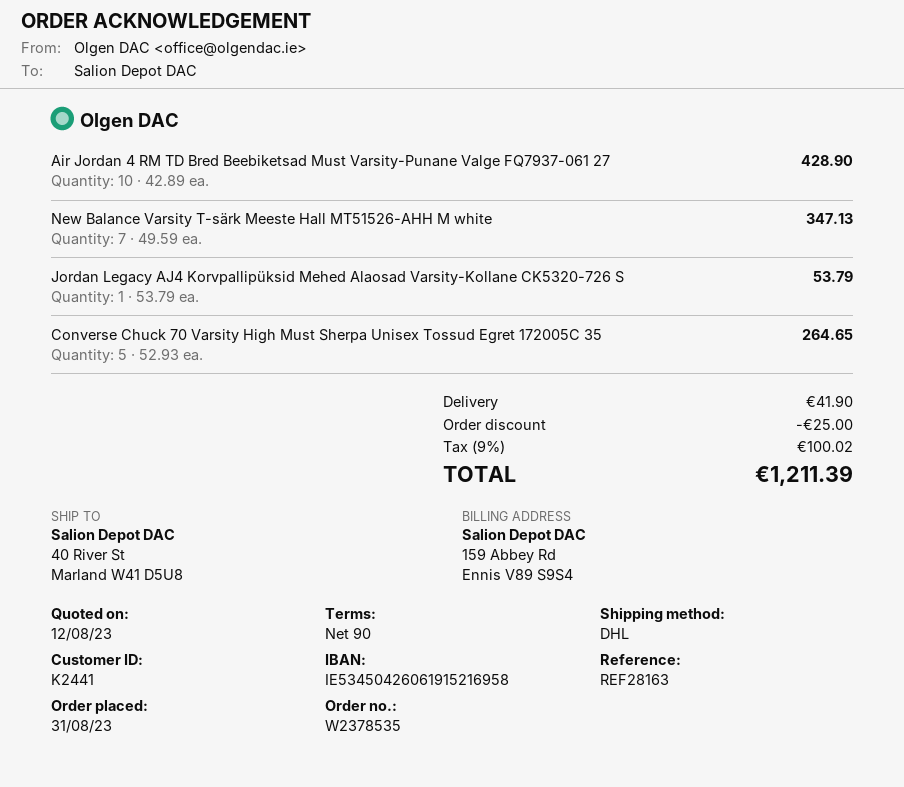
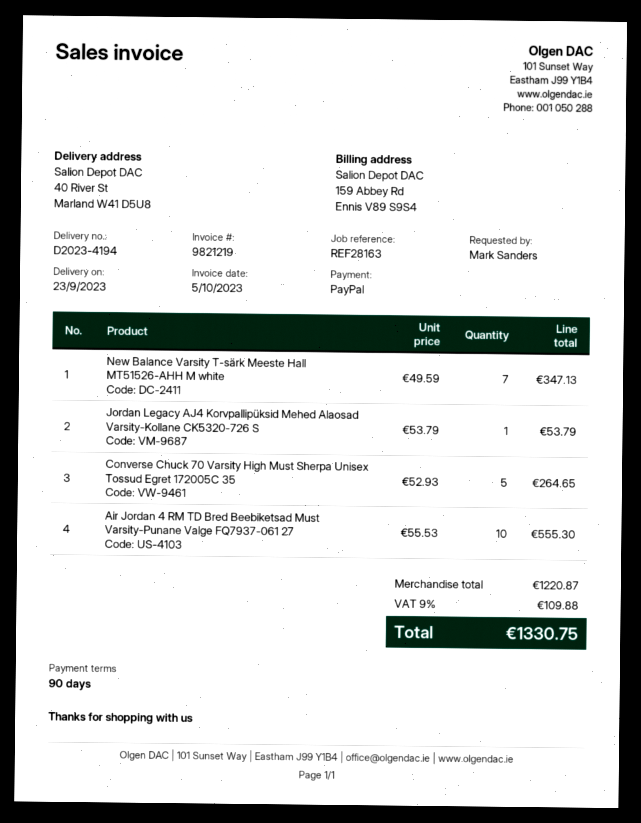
Air Jordan 4 RM TD Bred Beebiketsad Must Varsity-Punane Valge FQ7937-061 27: 10 x 42.89 = 428.90 -> 10 x 55.53 = 555.30
discount: 25.00 -> none
shipping: 41.90 -> none
tax: 9% = 100.02 -> 9% = 109.88
total: 1211.39 -> 1330.75

